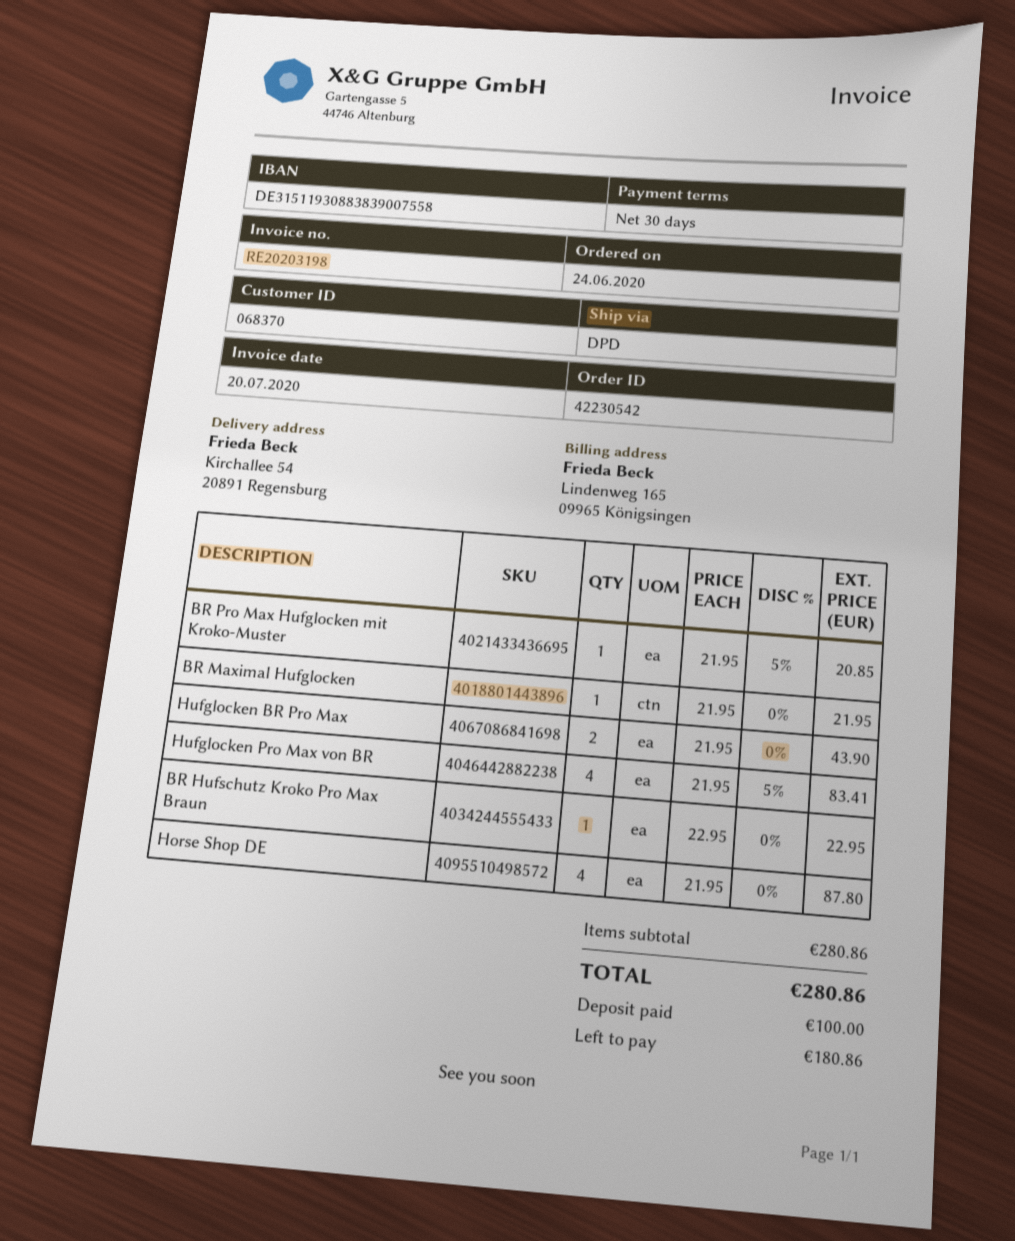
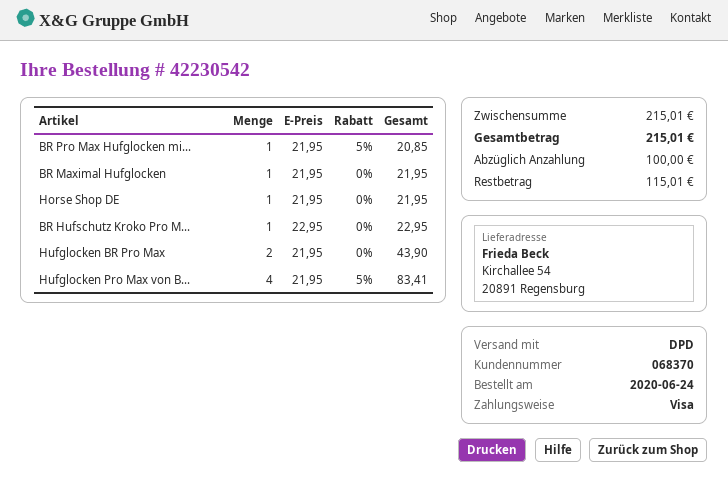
Horse Shop DE: 4 x 21.95 = 87.80 -> 1 x 21.95 = 21.95
subtotal: 280.86 -> 215.01
total: 280.86 -> 215.01
balance: 180.86 -> 115.01

